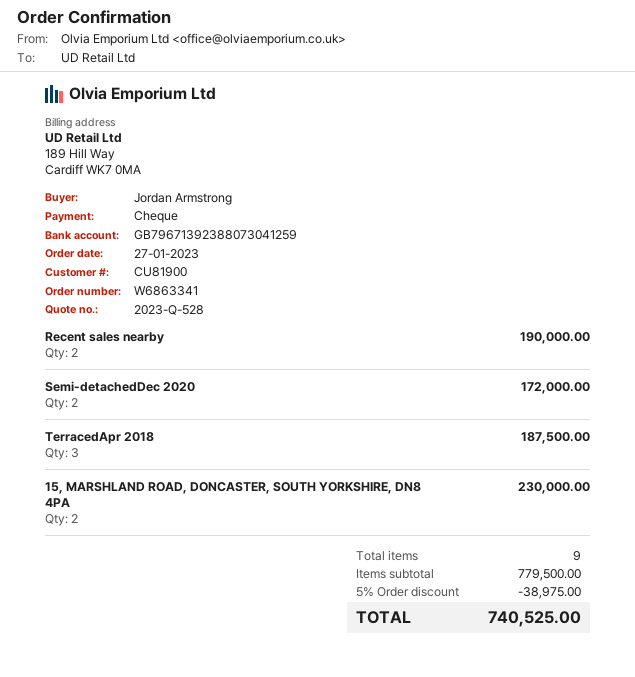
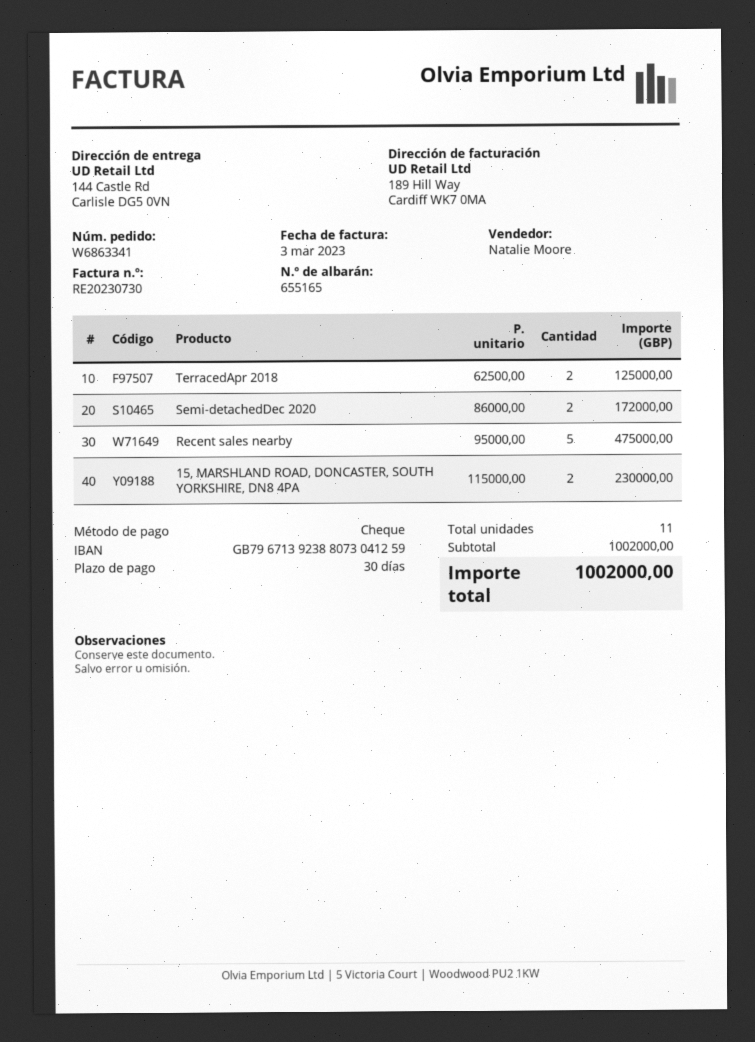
Recent sales nearby: 2 for 190000.00 -> 5 for 475000.00
TerracedApr 2018: 3 for 187500.00 -> 2 for 125000.00
total quantity: 9 -> 11
subtotal: 779500.00 -> 1002000.00
discount: 5% = 38975.00 -> none
total: 740525.00 -> 1002000.00

